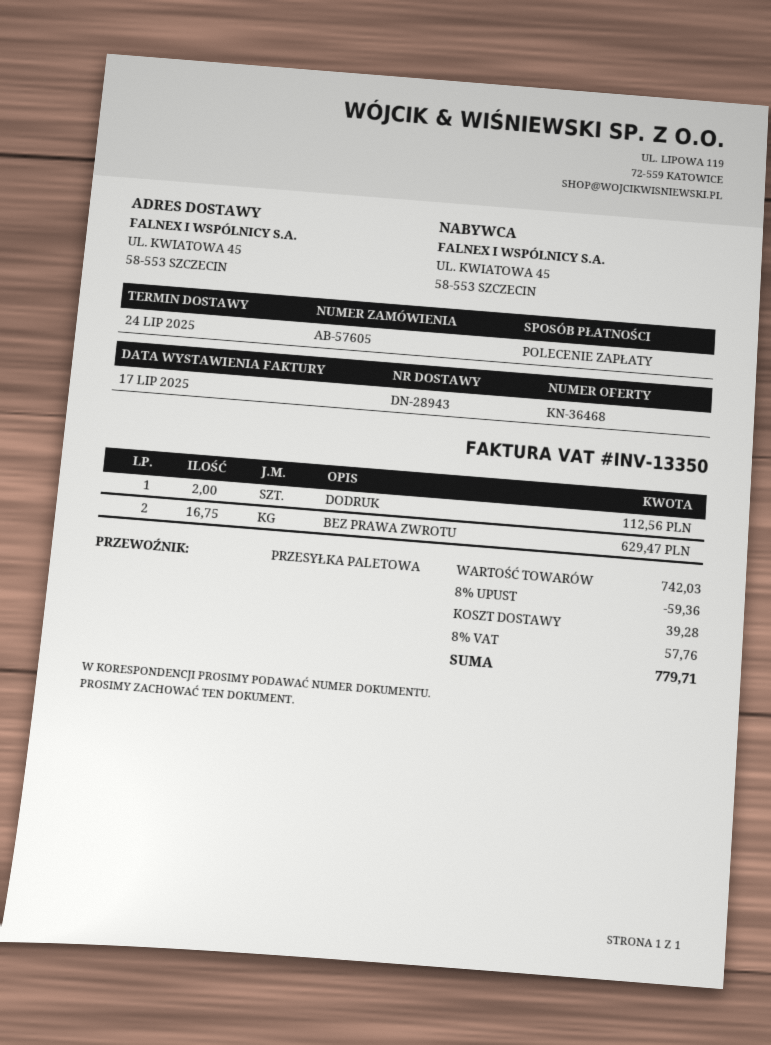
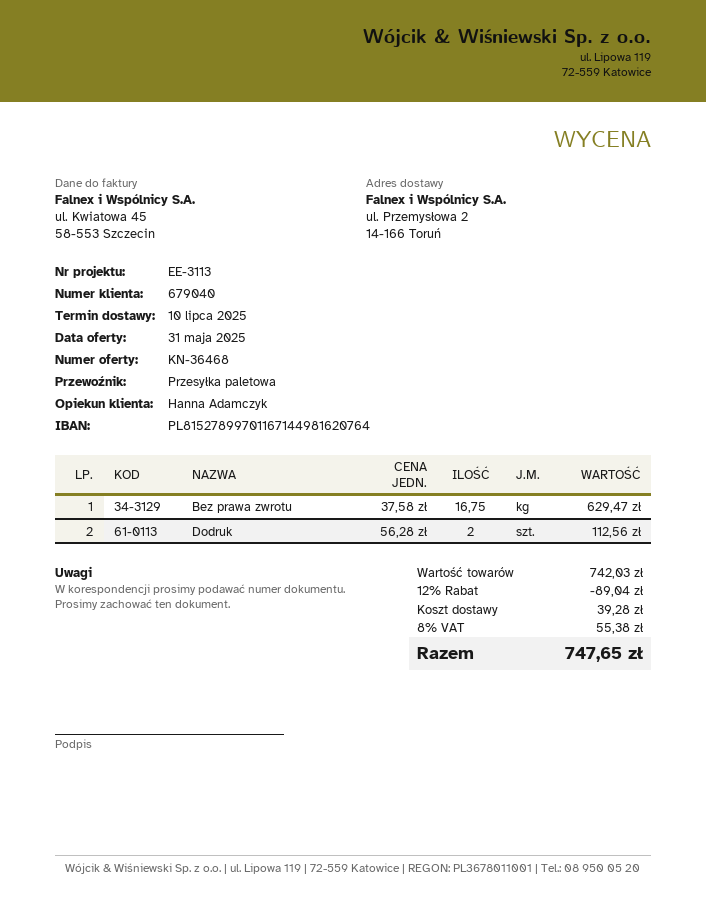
delivery date: 2025-07-24 -> 2025-07-10
ship to: UL. KWIATOWA 45, 58-553 SZCZECIN -> ul. Przemysłowa 2, 14-166 Toruń
discount: 8% = 59.36 -> 12% = 89.04
tax: 8% = 57.76 -> 8% = 55.38
total: 779.71 -> 747.65

